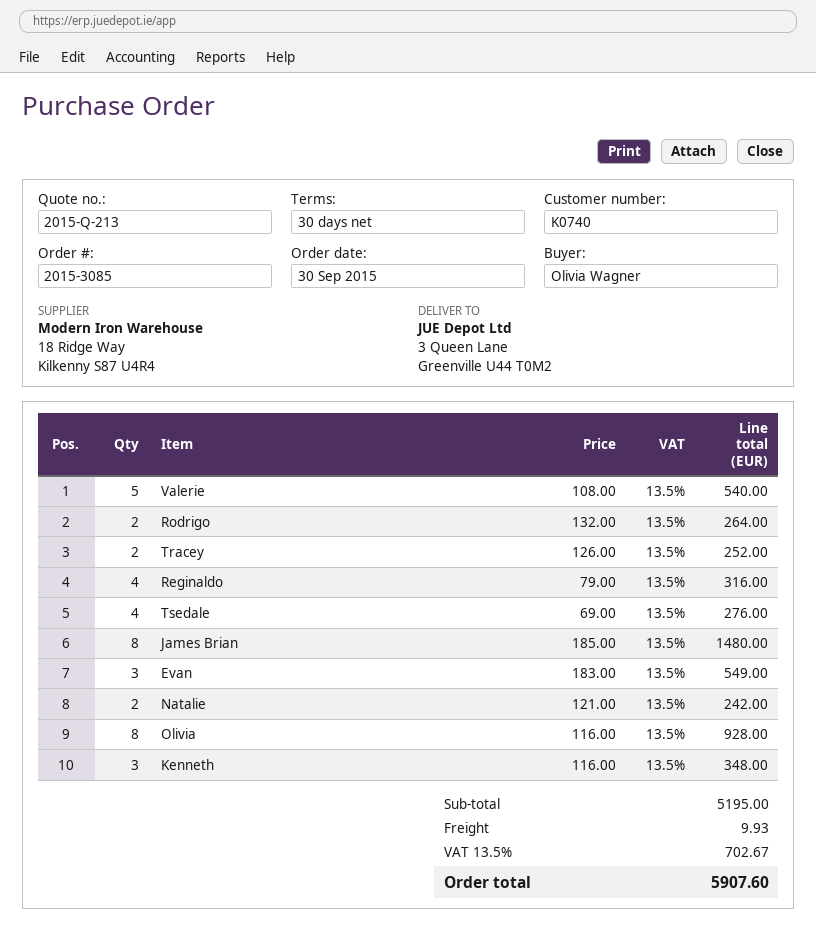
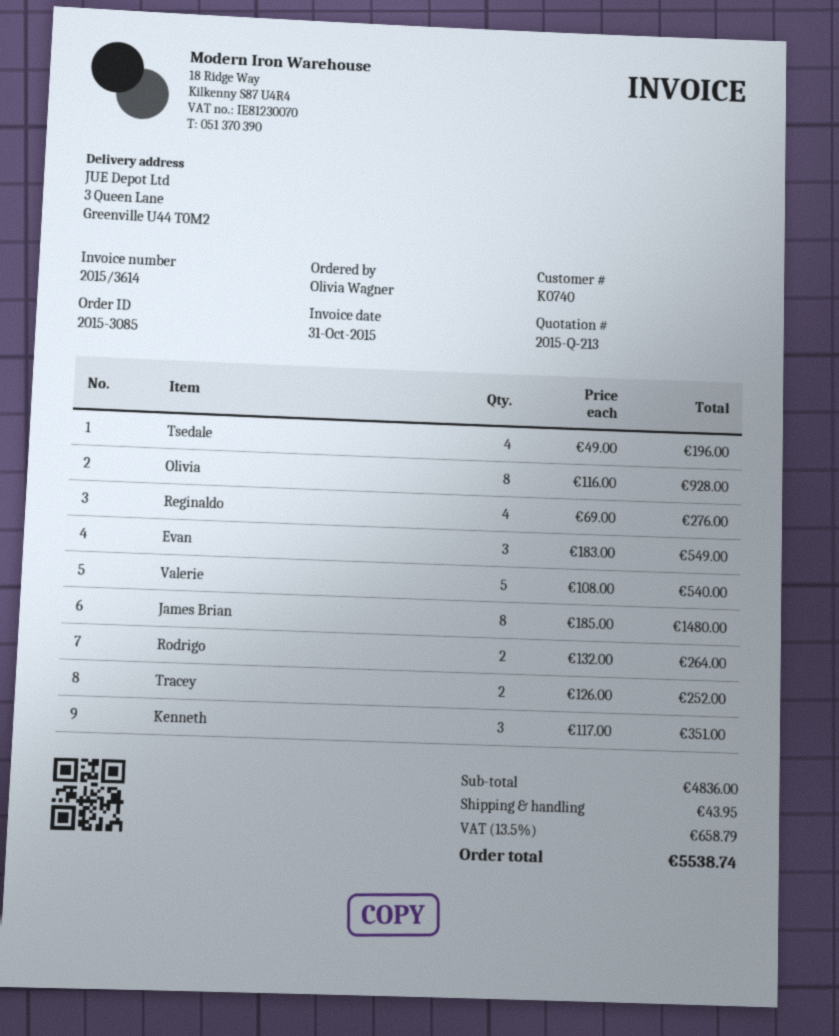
Reginaldo: 4 x 79.00 = 316.00 -> 4 x 69.00 = 276.00
Tsedale: 4 x 69.00 = 276.00 -> 4 x 49.00 = 196.00
Natalie: 2 x 121.00 = 242.00 -> none
Kenneth: 3 x 116.00 = 348.00 -> 3 x 117.00 = 351.00
subtotal: 5195.00 -> 4836.00
shipping: 9.93 -> 43.95
tax: 13.5% = 702.67 -> 13.5% = 658.79
total: 5907.60 -> 5538.74

